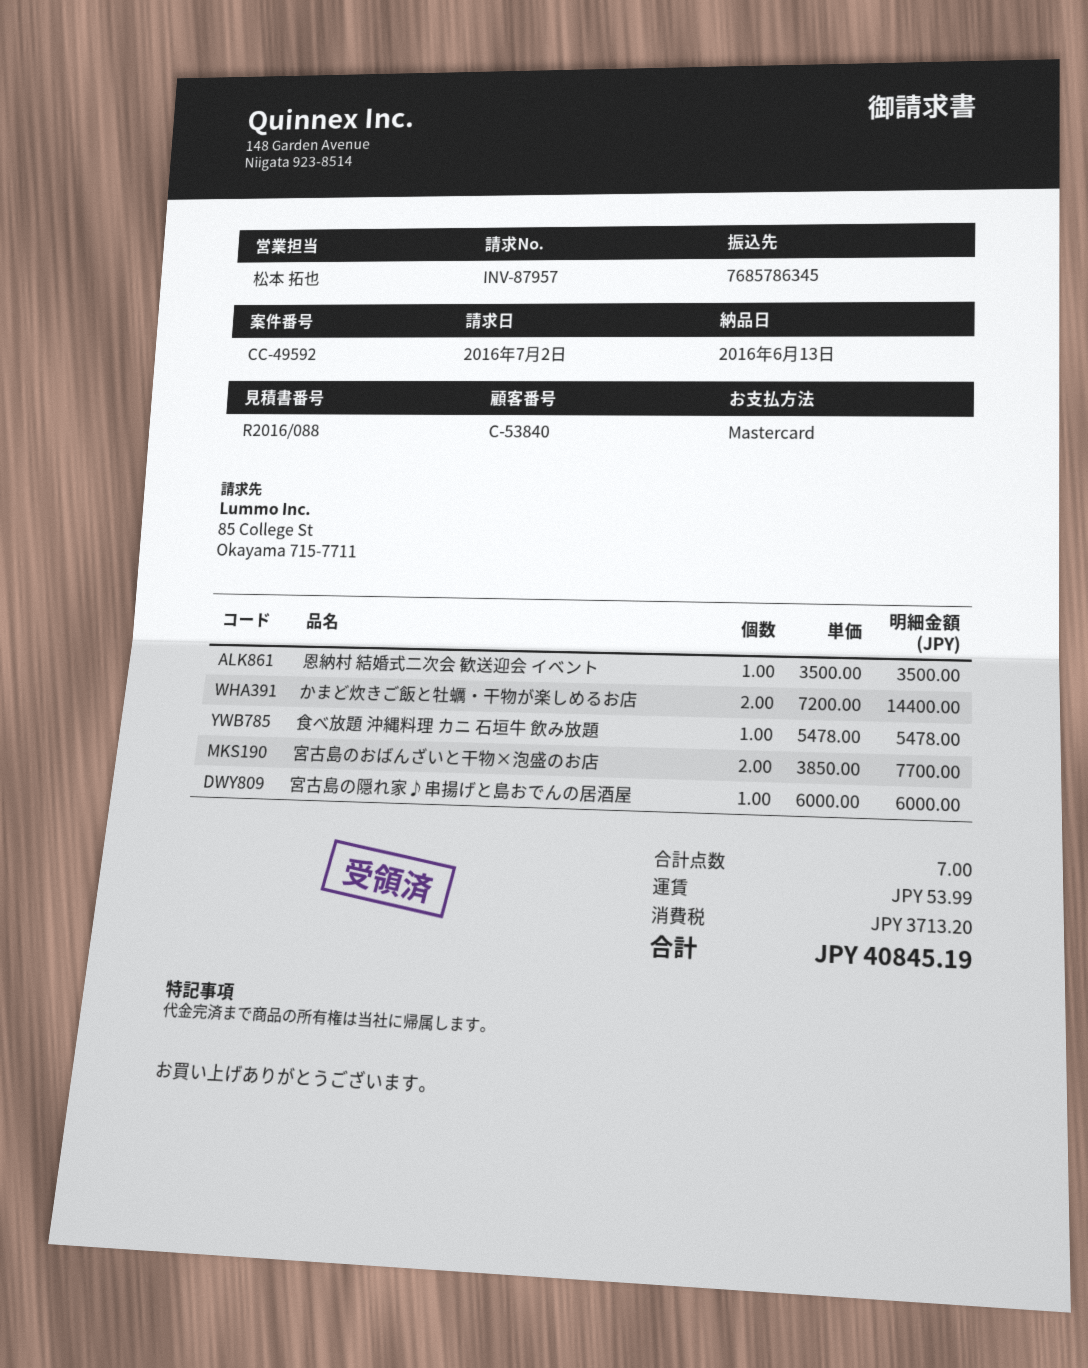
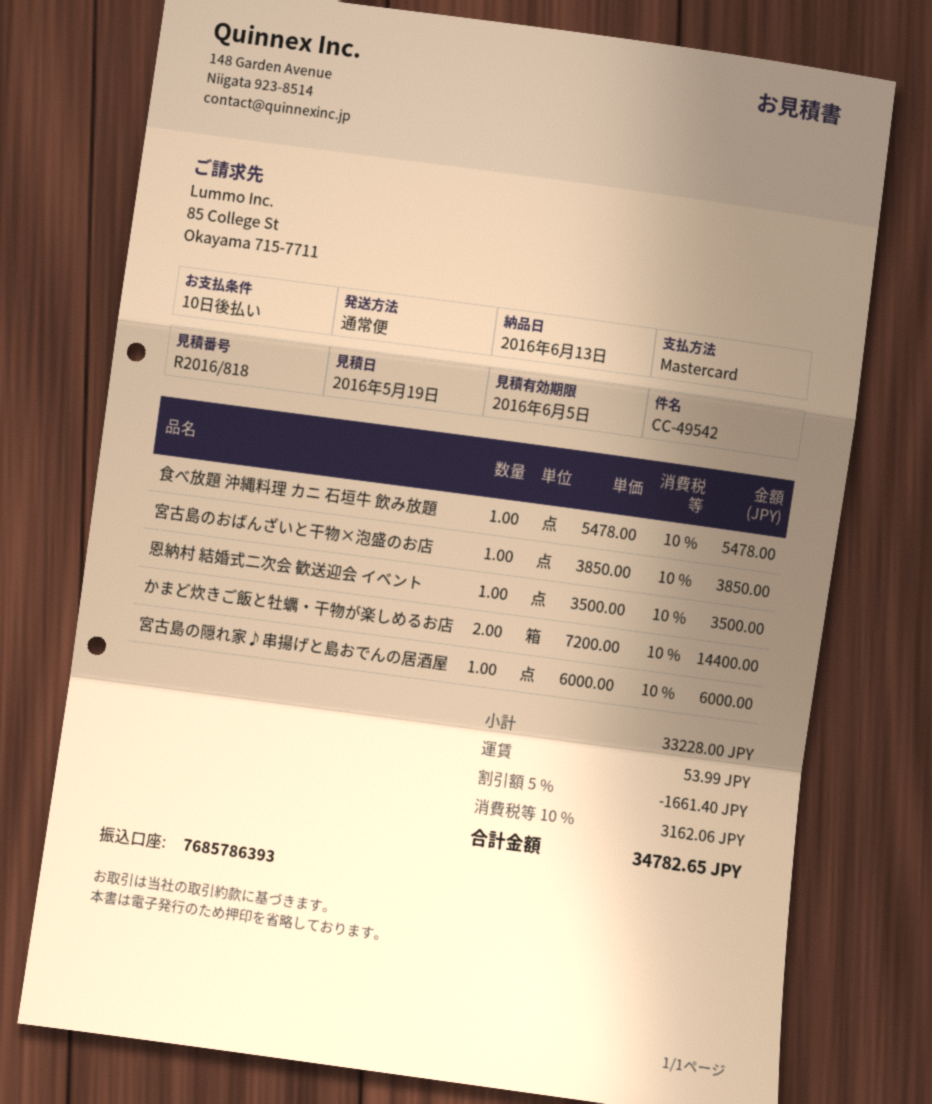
quote number: R2016/088 -> R2016/818
reference: CC-49592 -> CC-49542
bank account: 7685786345 -> 7685786393
宮古島のおばんざいと干物×泡盛のお店: 2 x 3850.00 = 7700.00 -> 1 x 3850.00 = 3850.00
discount: none -> 5% = 1661.40
tax: 3713.20 -> 3162.06
total: 40845.19 -> 34782.65

